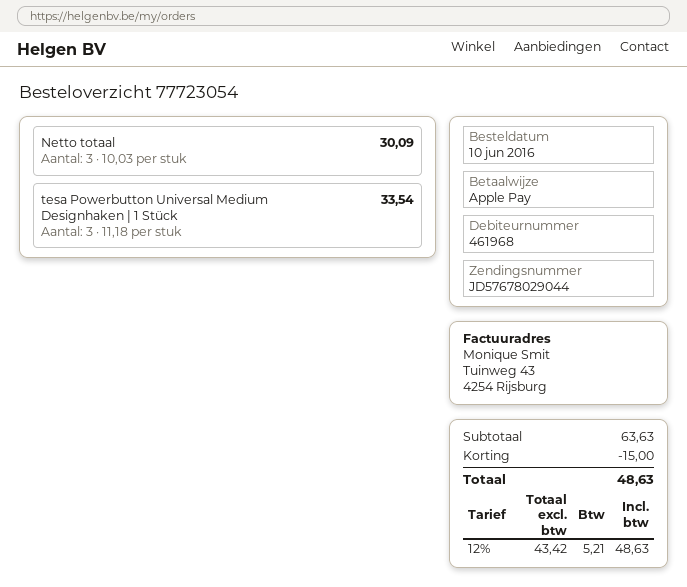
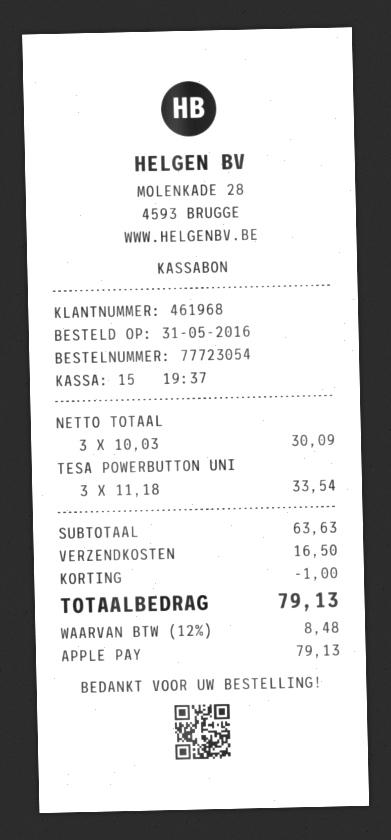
order date: 2016-06-10 -> 2016-05-31
discount: 15.00 -> 1.00
shipping: none -> 16.50
tax: 12% = 5.21 -> 12% = 8.48
total: 48.63 -> 79.13

